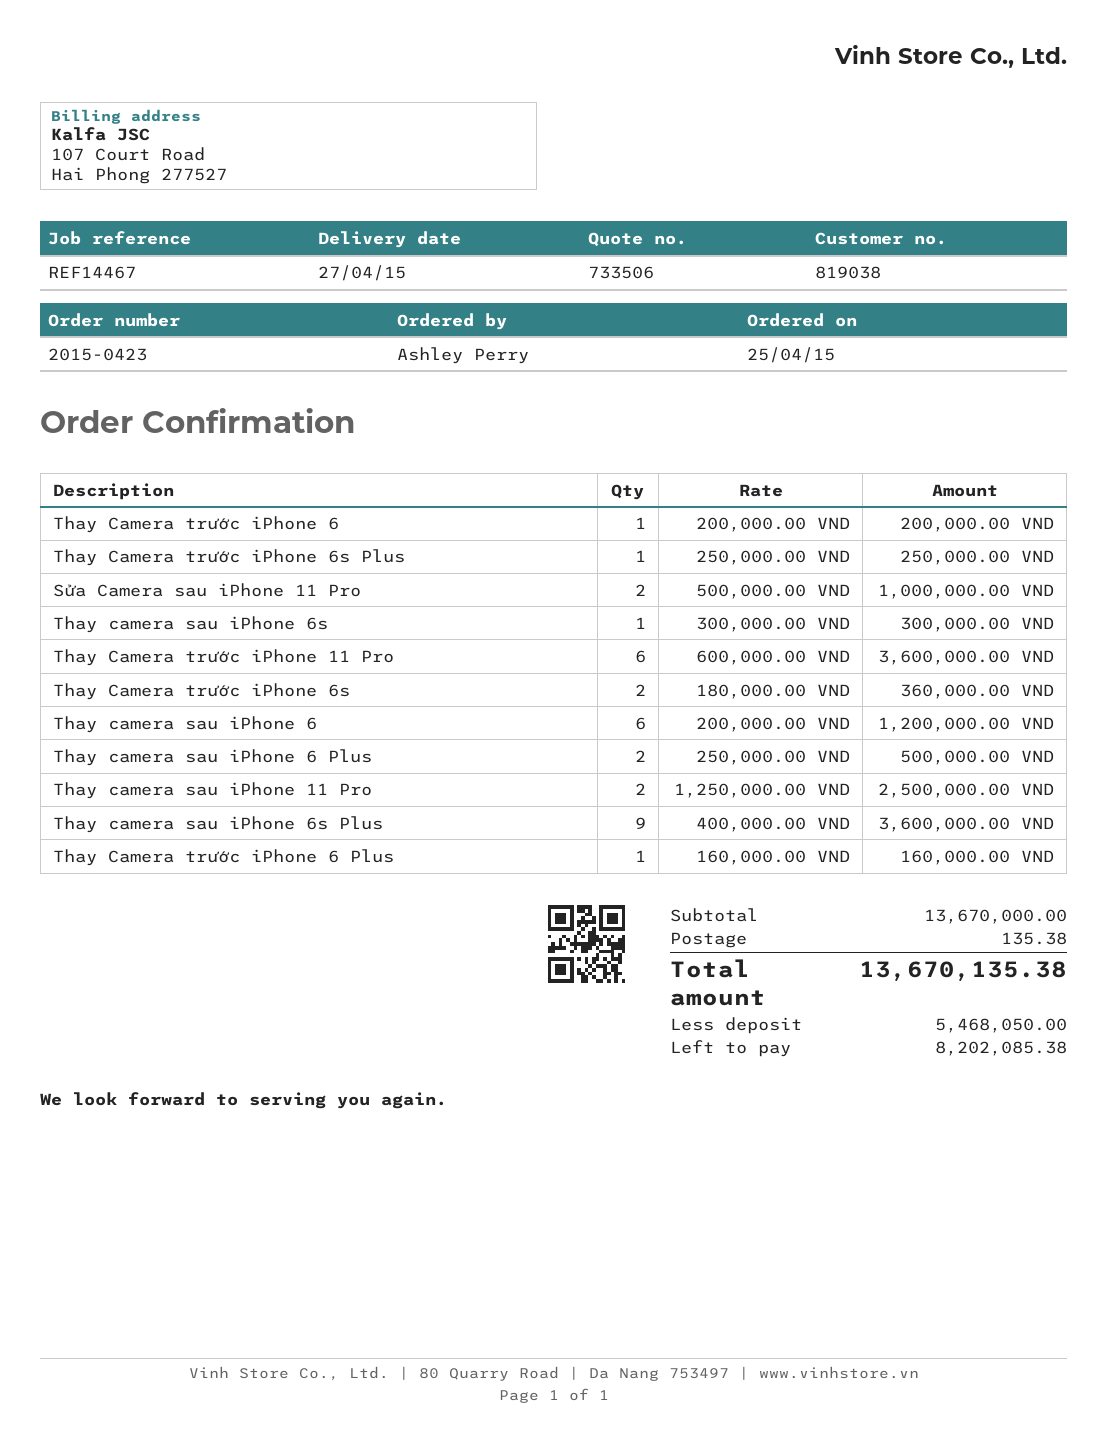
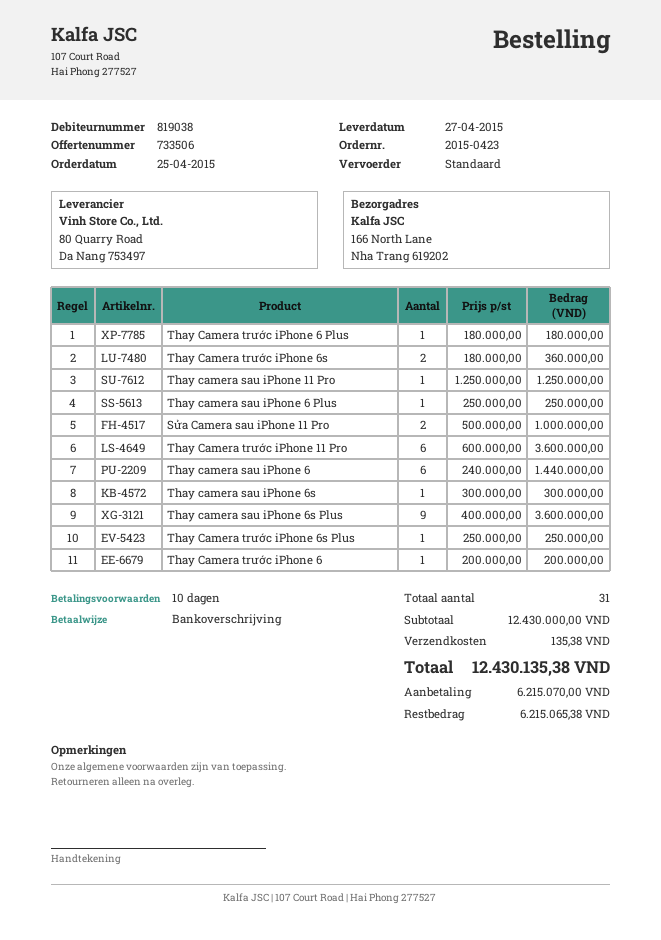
Thay camera sau iPhone 6: 6 x 200000.00 = 1200000.00 -> 6 x 240000.00 = 1440000.00
Thay camera sau iPhone 6 Plus: 2 x 250000.00 = 500000.00 -> 1 x 250000.00 = 250000.00
Thay camera sau iPhone 11 Pro: 2 x 1250000.00 = 2500000.00 -> 1 x 1250000.00 = 1250000.00
Thay Camera trước iPhone 6 Plus: 1 x 160000.00 = 160000.00 -> 1 x 180000.00 = 180000.00
subtotal: 13670000.00 -> 12430000.00
total: 13670135.38 -> 12430135.38
deposit: 5468050.00 -> 6215070.00
balance: 8202085.38 -> 6215065.38

